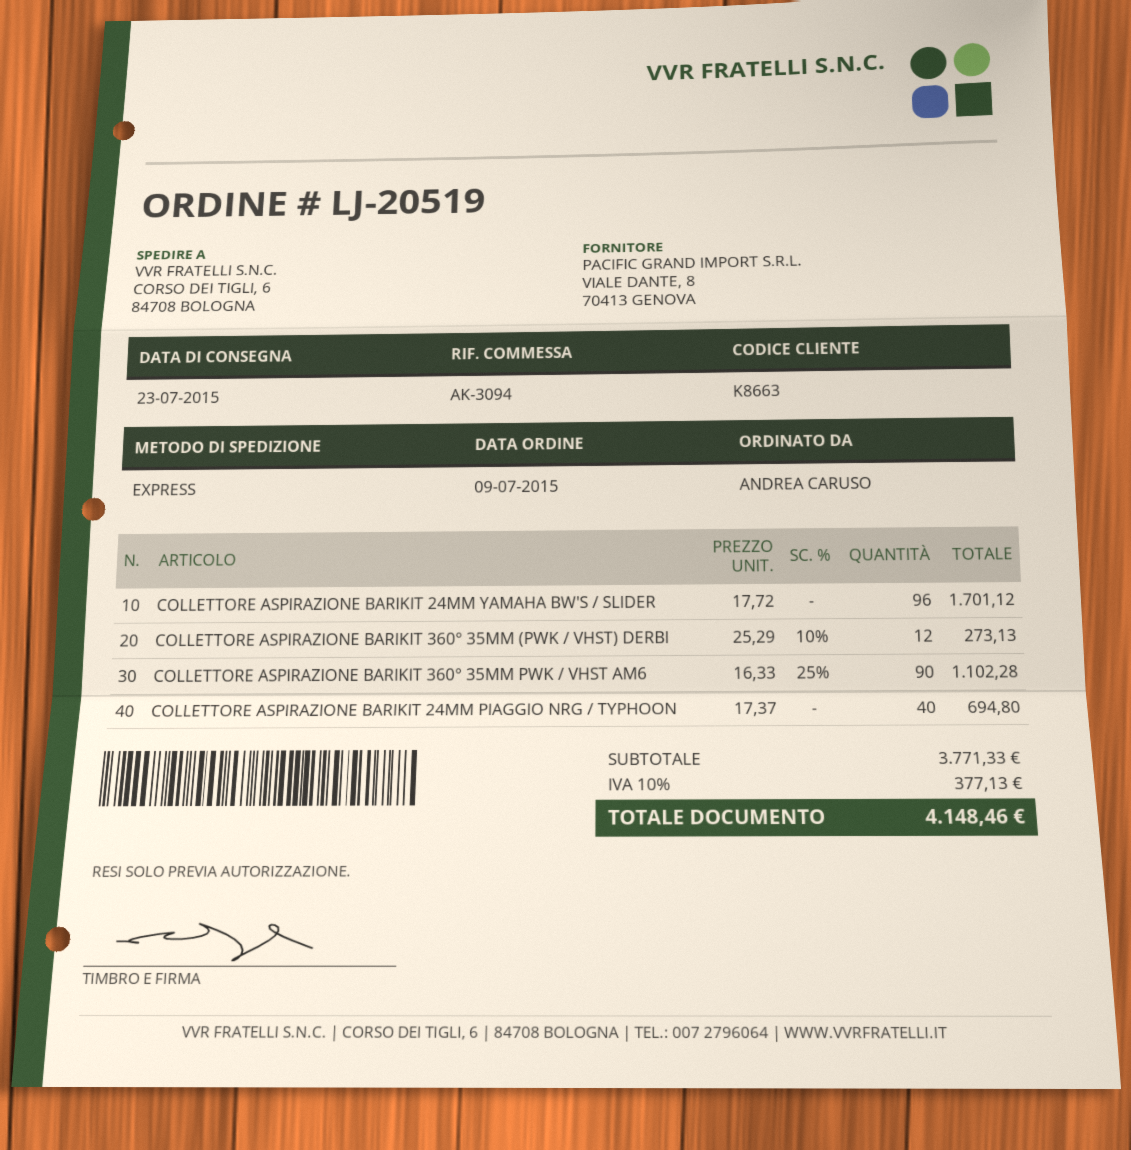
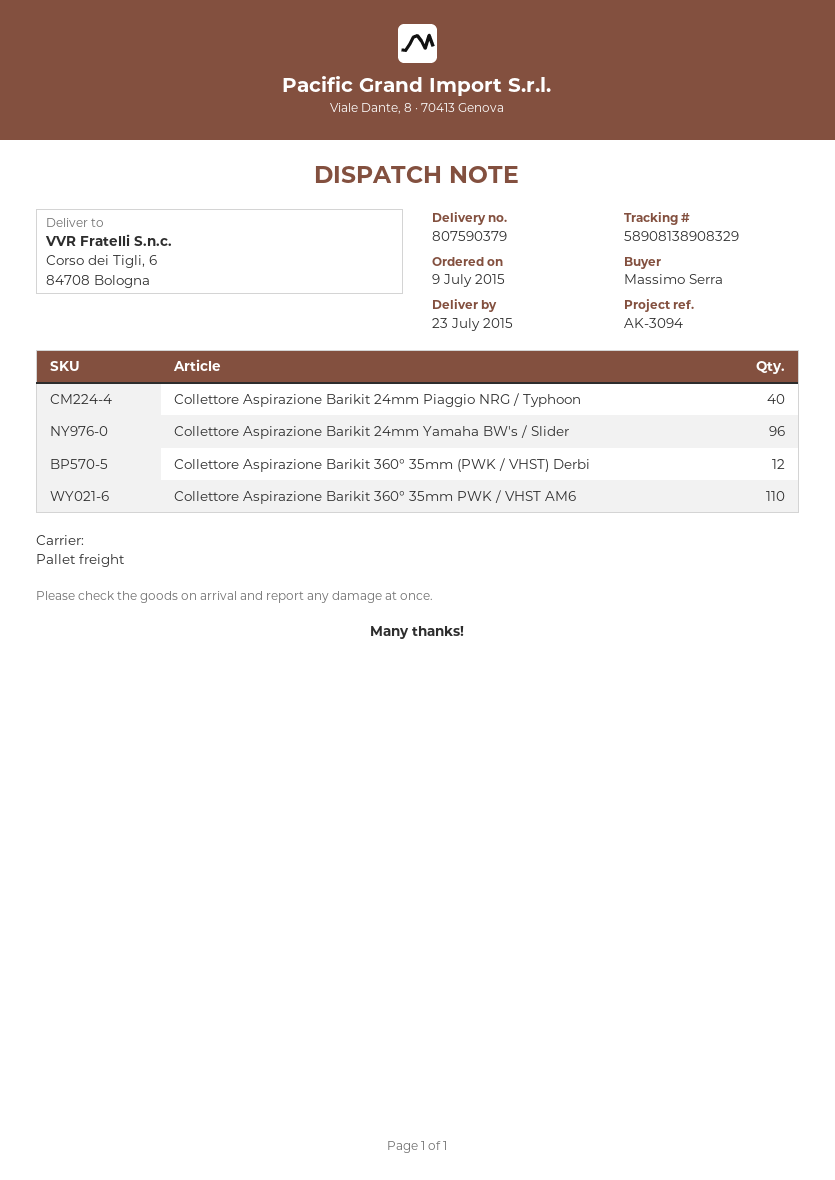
ordered by: ANDREA CARUSO -> Massimo Serra
shipping method: express -> pallet freight
COLLETTORE ASPIRAZIONE BARIKIT 360° 35MM PWK / VHST AM6: 90 -> 110

